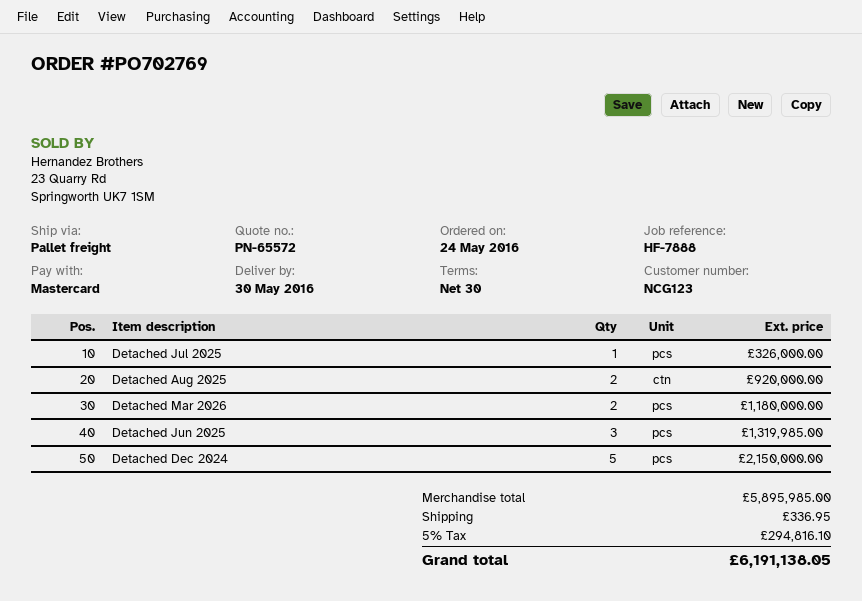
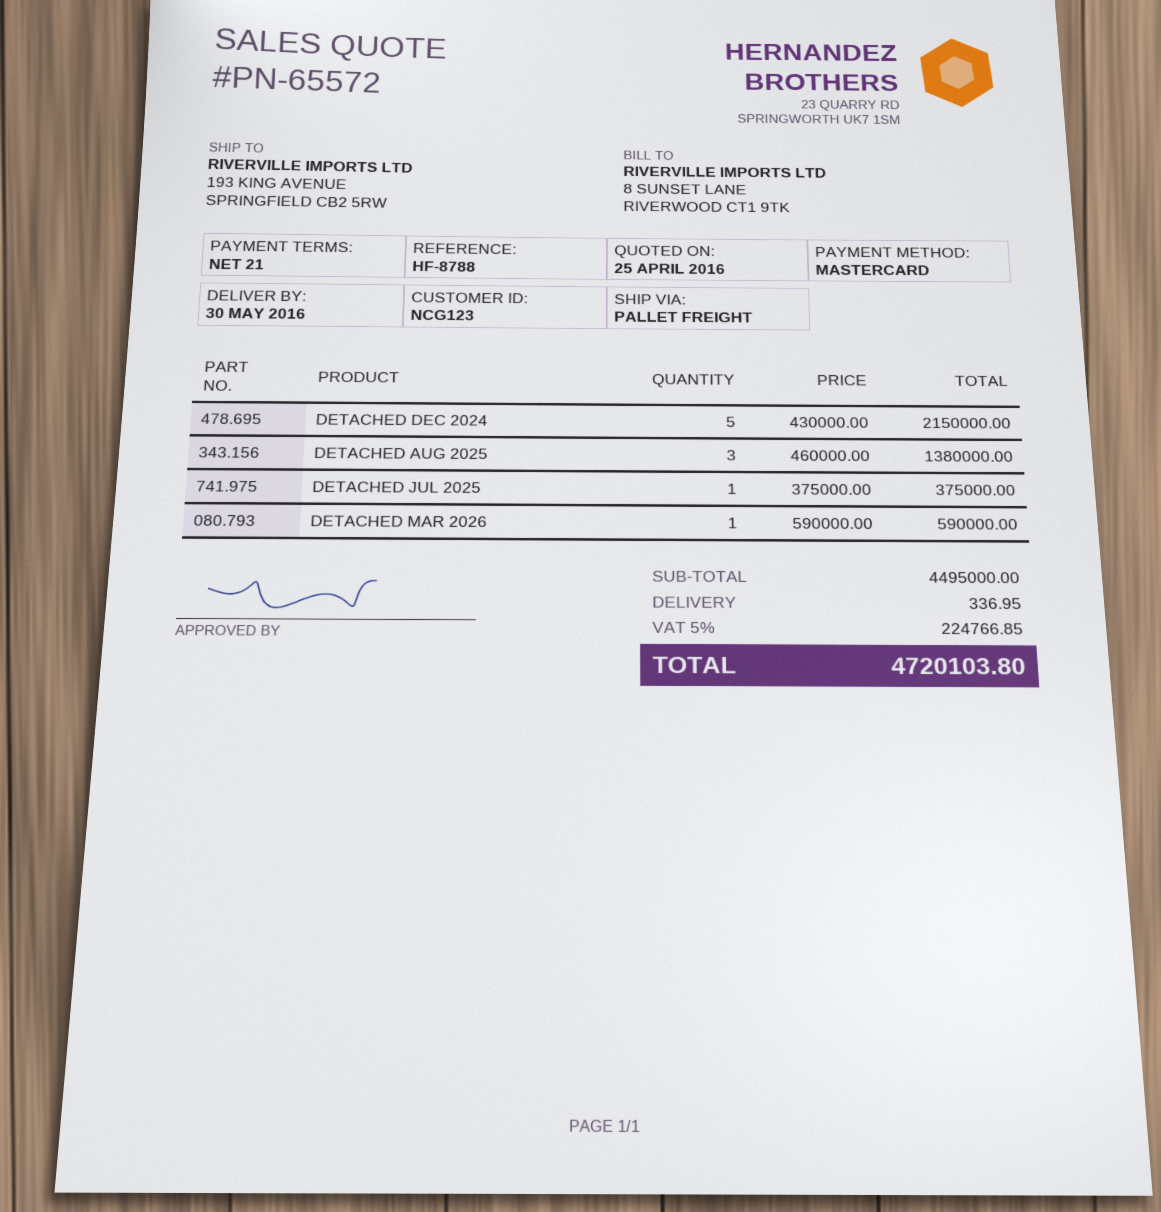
payment terms: 30 days -> 21 days
reference: HF-7888 -> HF-8788
Detached Jul 2025: 1 for 326000.00 -> 1 for 375000.00
Detached Aug 2025: 2 for 920000.00 -> 3 for 1380000.00
Detached Mar 2026: 2 for 1180000.00 -> 1 for 590000.00
Detached Jun 2025: 3 for 1319985.00 -> none
subtotal: 5895985.00 -> 4495000.00
tax: 5% = 294816.10 -> 5% = 224766.85
total: 6191138.05 -> 4720103.80

